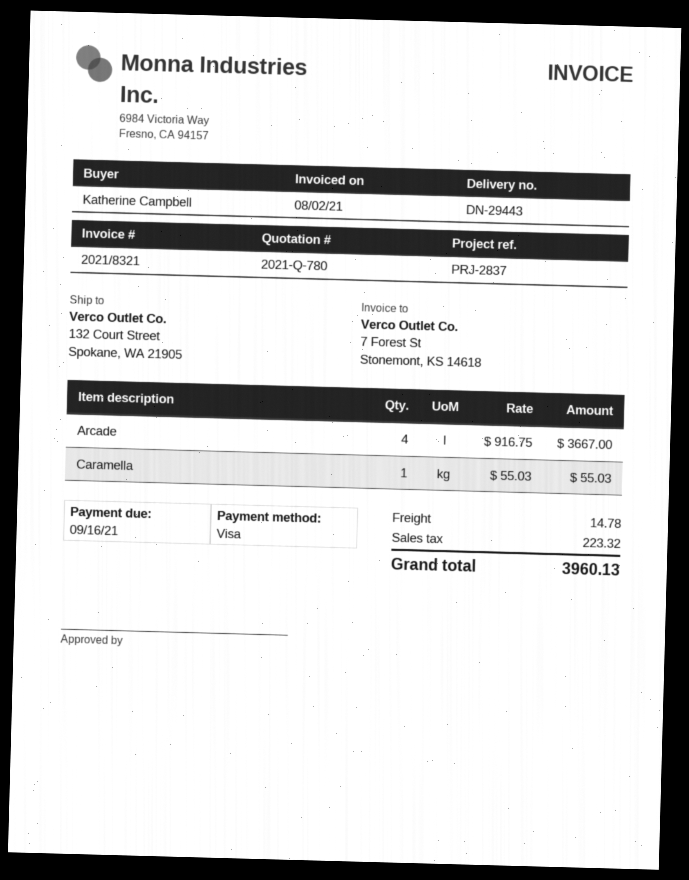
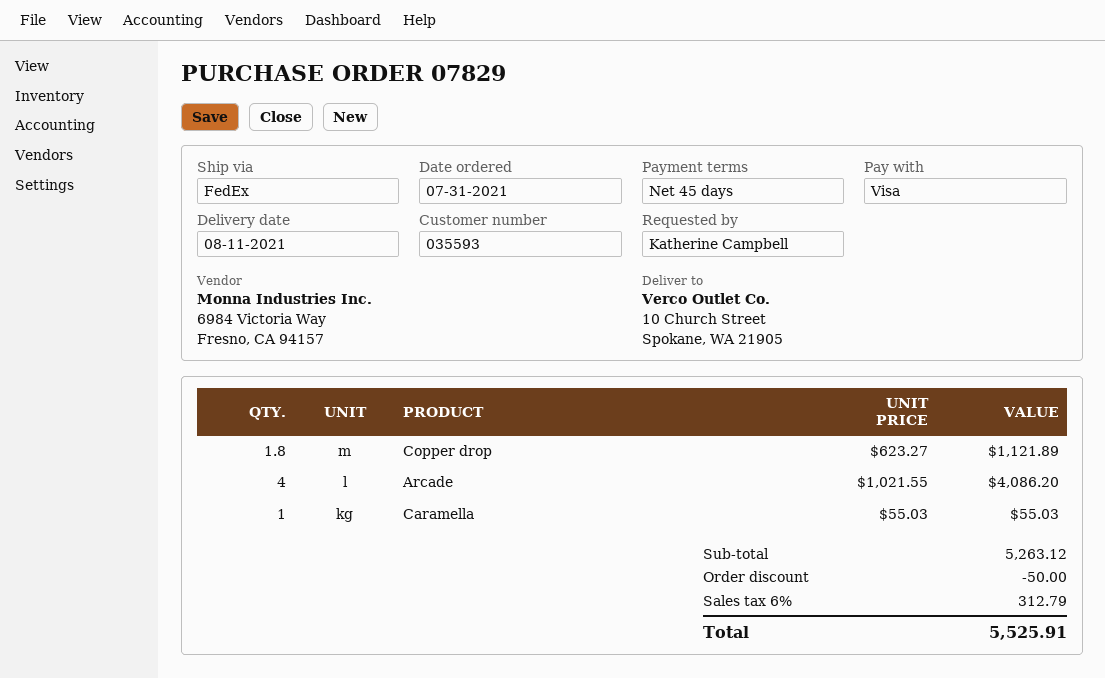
ship to: 132 Court Street, Spokane, WA 21905 -> 10 Church Street, Spokane, WA 21905
Arcade: 4 x 916.75 = 3667.00 -> 4 x 1021.55 = 4086.20
Copper drop: none -> 1.8 x 623.27 = 1121.89
discount: none -> 50.00
shipping: 14.78 -> none
tax: 223.32 -> 312.79
total: 3960.13 -> 5525.91

